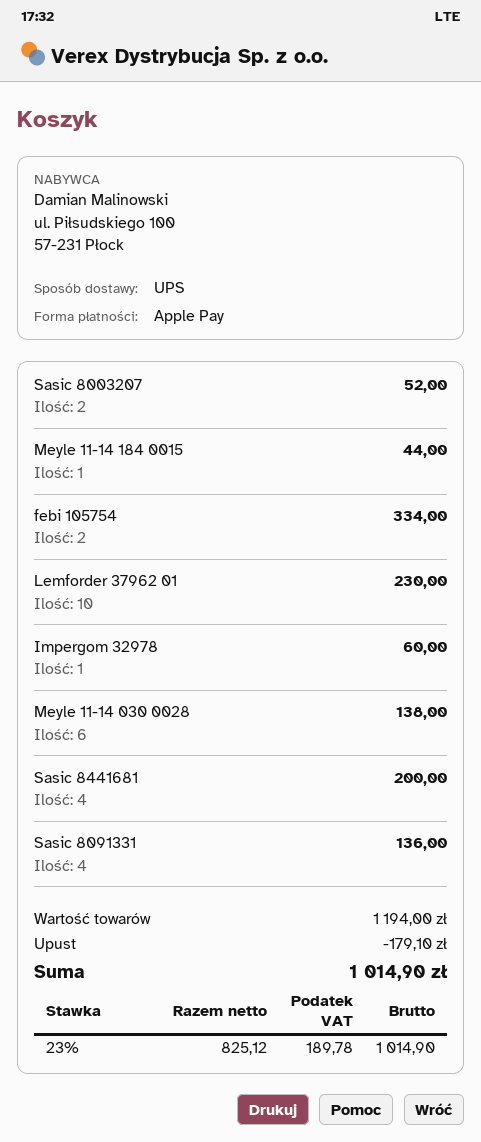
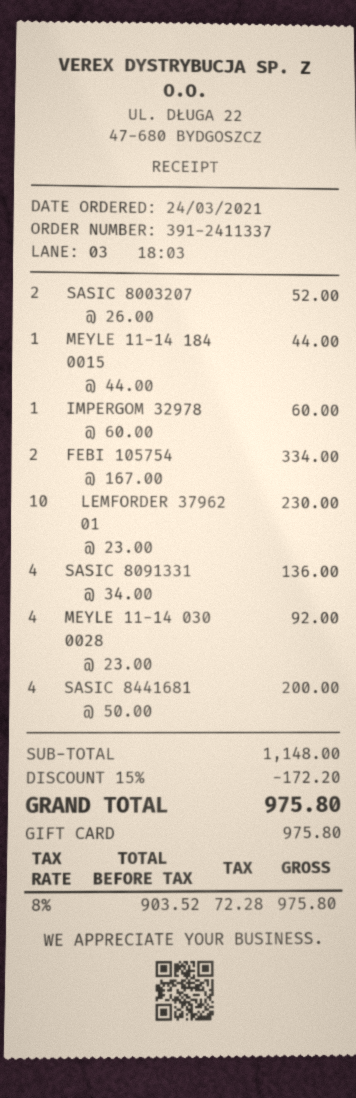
payment method: Apple Pay -> gift card
Meyle 11-14 030 0028: 6 for 138.00 -> 4 for 92.00
subtotal: 1194.00 -> 1148.00
discount: 179.10 -> 172.20
net: 825.12 -> 903.52
tax: 23% = 189.78 -> 8% = 72.28
total: 1014.90 -> 975.80

